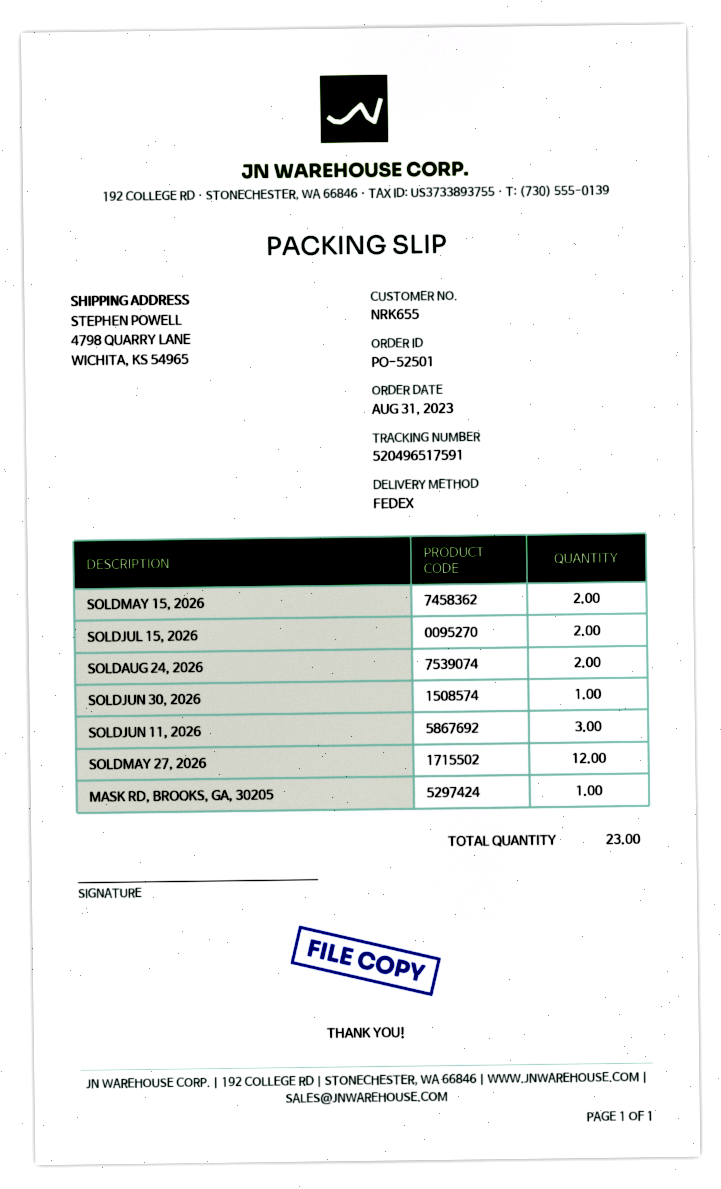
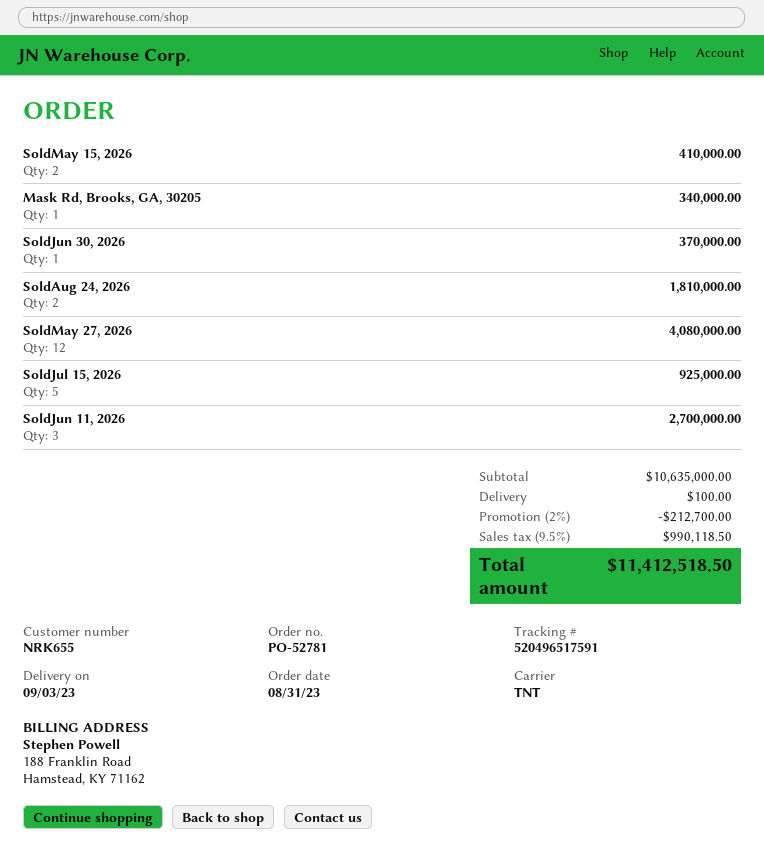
order number: PO-52501 -> PO-52781
shipping method: FedEx -> TNT
SOLDJUL 15, 2026: 2 -> 5

